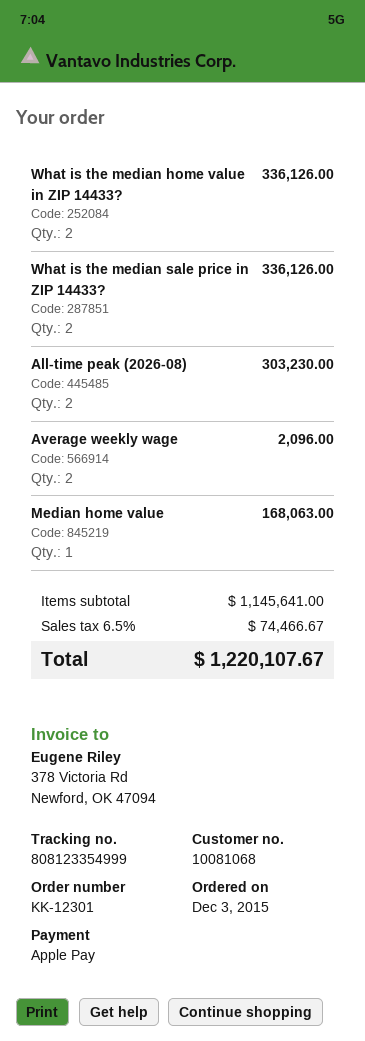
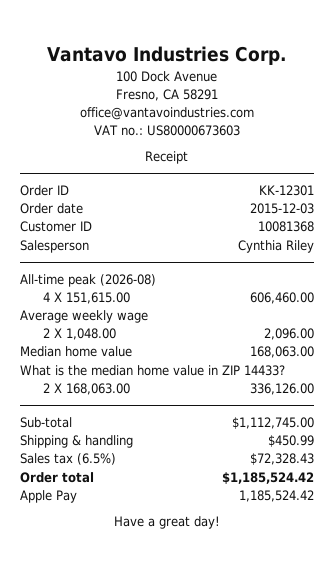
customer number: 10081068 -> 10081368
What is the median sale price in ZIP 14433?: 2 for 336126.00 -> none
All-time peak (2026-08): 2 for 303230.00 -> 4 for 606460.00
subtotal: 1145641.00 -> 1112745.00
shipping: none -> 450.99
tax: 6.5% = 74466.67 -> 6.5% = 72328.43
total: 1220107.67 -> 1185524.42

